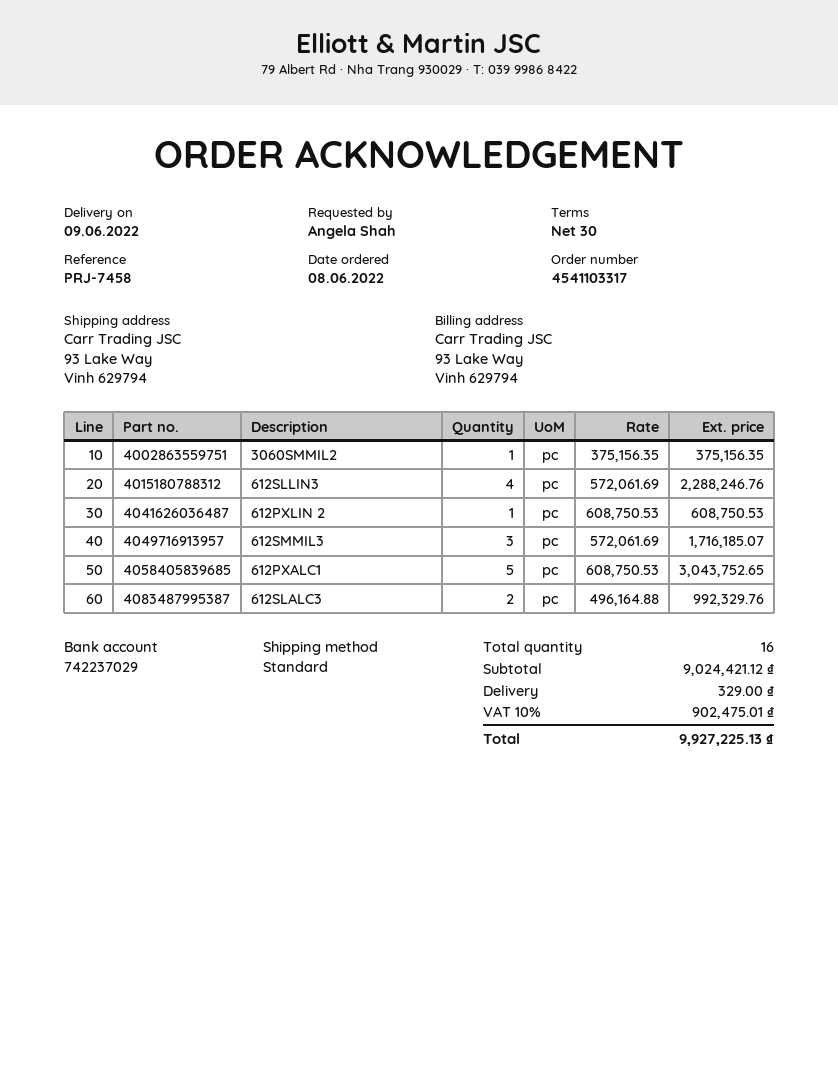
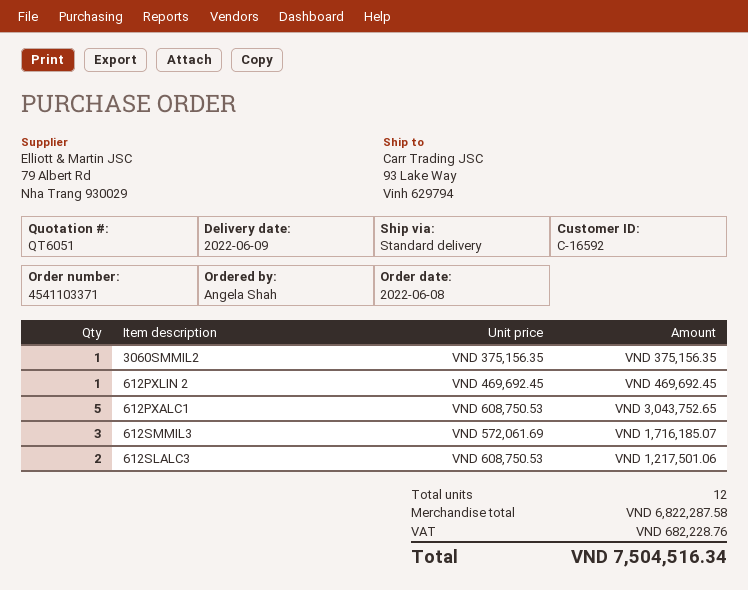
order number: 4541103317 -> 4541103371
612SLLIN3: 4 x 572061.69 = 2288246.76 -> none
612PXLIN 2: 1 x 608750.53 = 608750.53 -> 1 x 469692.45 = 469692.45
612SLALC3: 2 x 496164.88 = 992329.76 -> 2 x 608750.53 = 1217501.06
total quantity: 16 -> 12
subtotal: 9024421.12 -> 6822287.58
shipping: 329.00 -> none
tax: 902475.01 -> 682228.76
total: 9927225.13 -> 7504516.34

